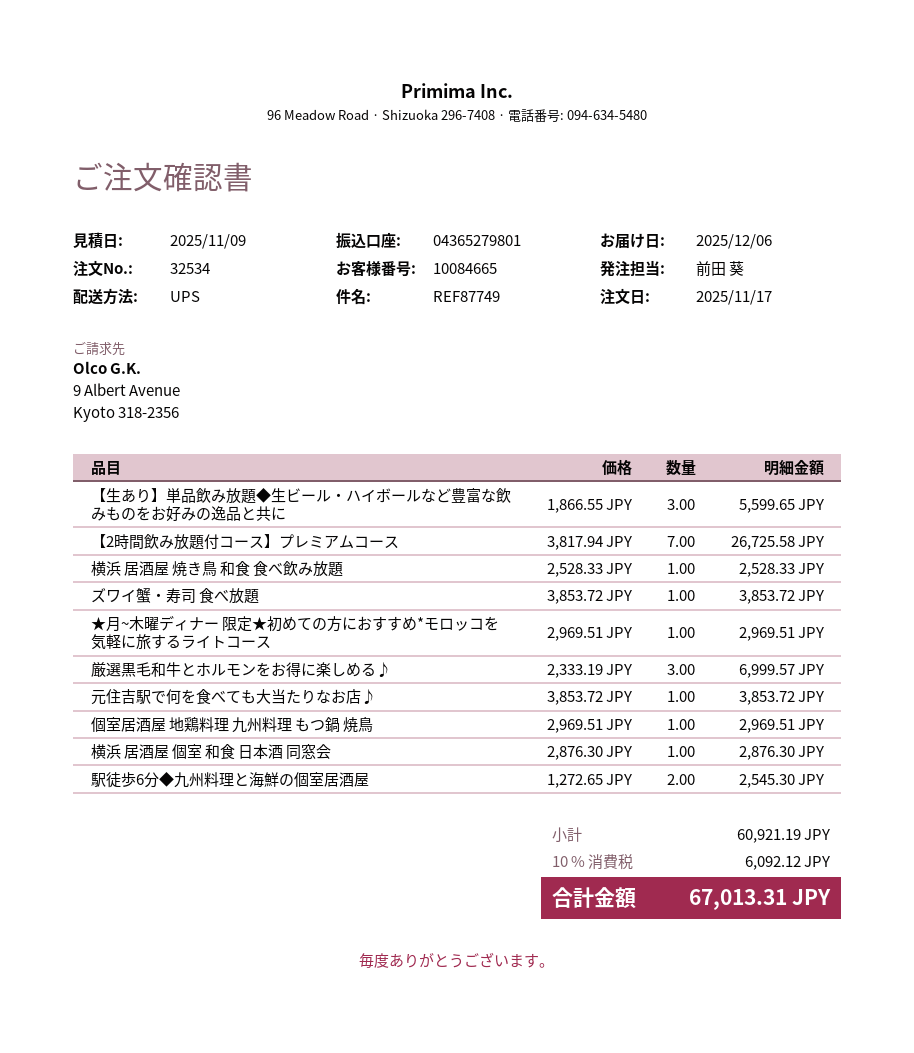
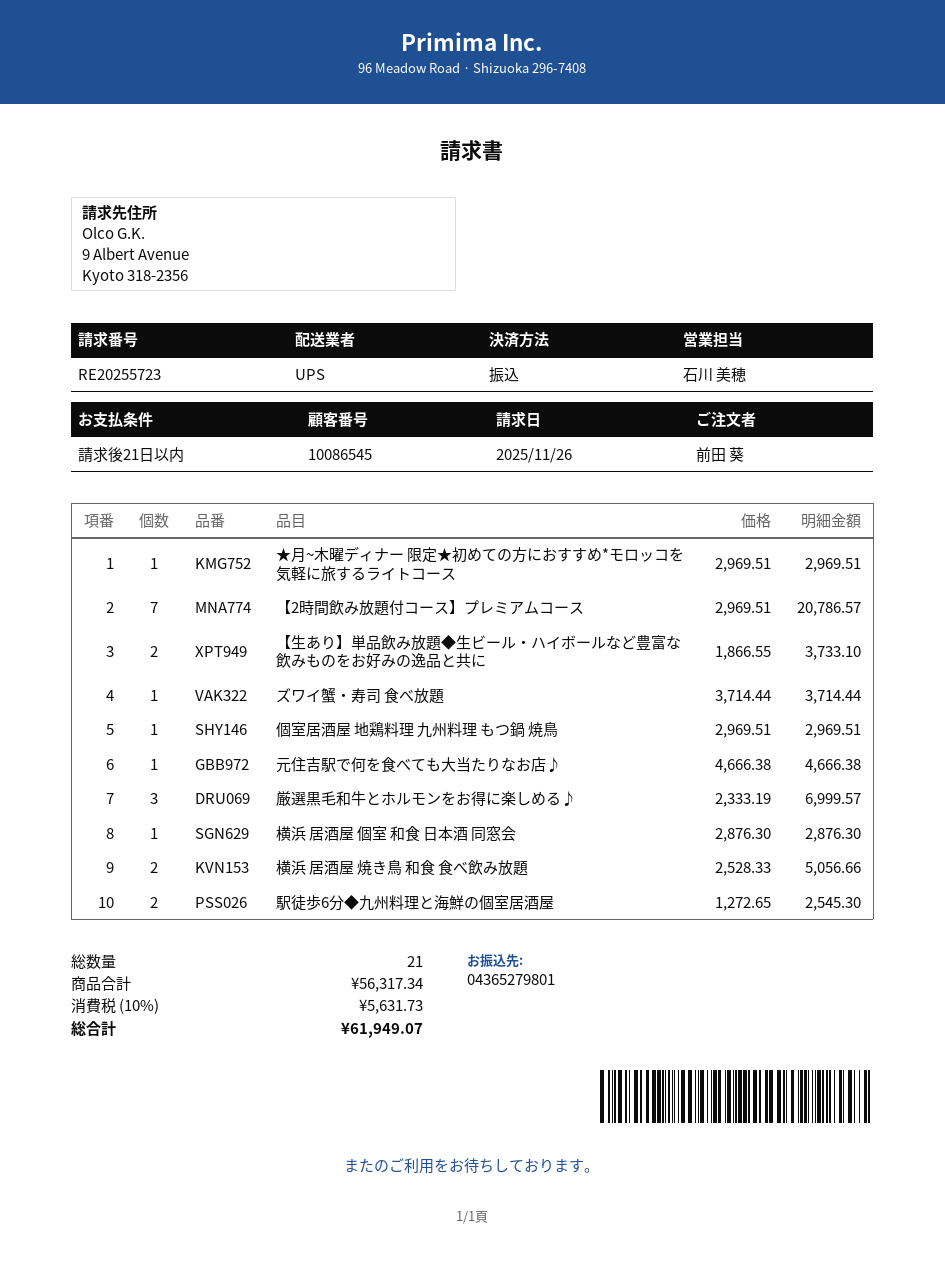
customer number: 10084665 -> 10086545
【生あり】単品飲み放題◆生ビール・ハイボールなど豊富な飲みものをお好みの逸品と共に: 3 x 1866.55 = 5599.65 -> 2 x 1866.55 = 3733.10
【2時間飲み放題付コース】プレミアムコース: 7 x 3817.94 = 26725.58 -> 7 x 2969.51 = 20786.57
横浜 居酒屋 焼き鳥 和食 食べ飲み放題: 1 x 2528.33 = 2528.33 -> 2 x 2528.33 = 5056.66
ズワイ蟹・寿司 食べ放題: 1 x 3853.72 = 3853.72 -> 1 x 3714.44 = 3714.44
元住吉駅で何を食べても大当たりなお店♪: 1 x 3853.72 = 3853.72 -> 1 x 4666.38 = 4666.38
subtotal: 60921.19 -> 56317.34
tax: 10% = 6092.12 -> 10% = 5631.73
total: 67013.31 -> 61949.07

